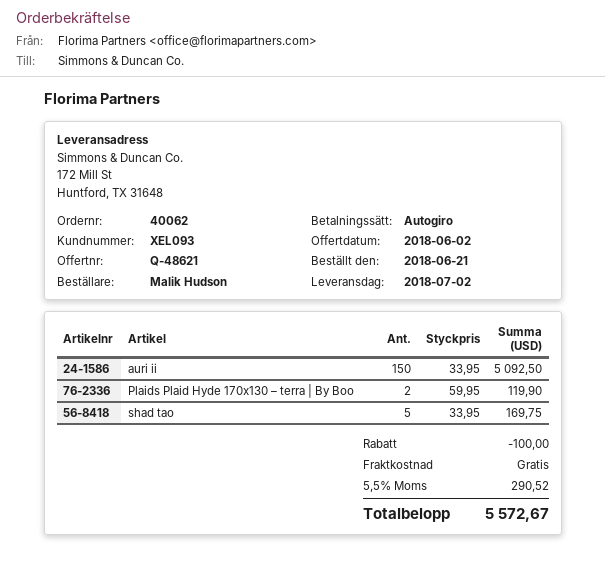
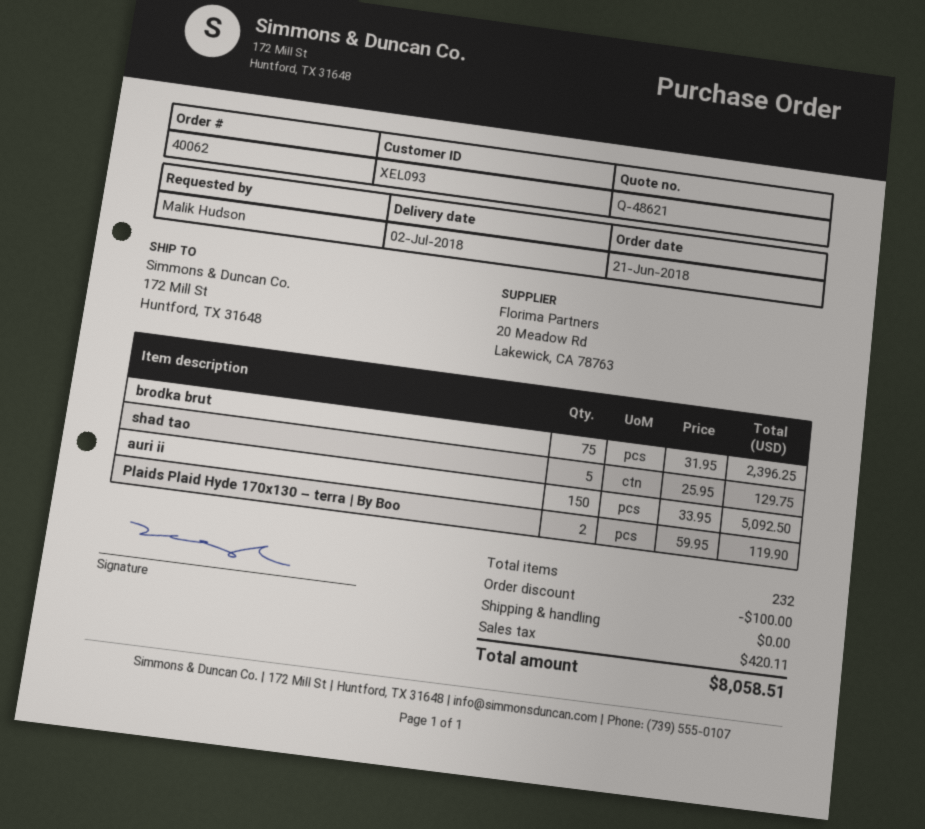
shad tao: 5 x 33.95 = 169.75 -> 5 x 25.95 = 129.75
brodka brut: none -> 75 x 31.95 = 2396.25
tax: 290.52 -> 420.11
total: 5572.67 -> 8058.51

